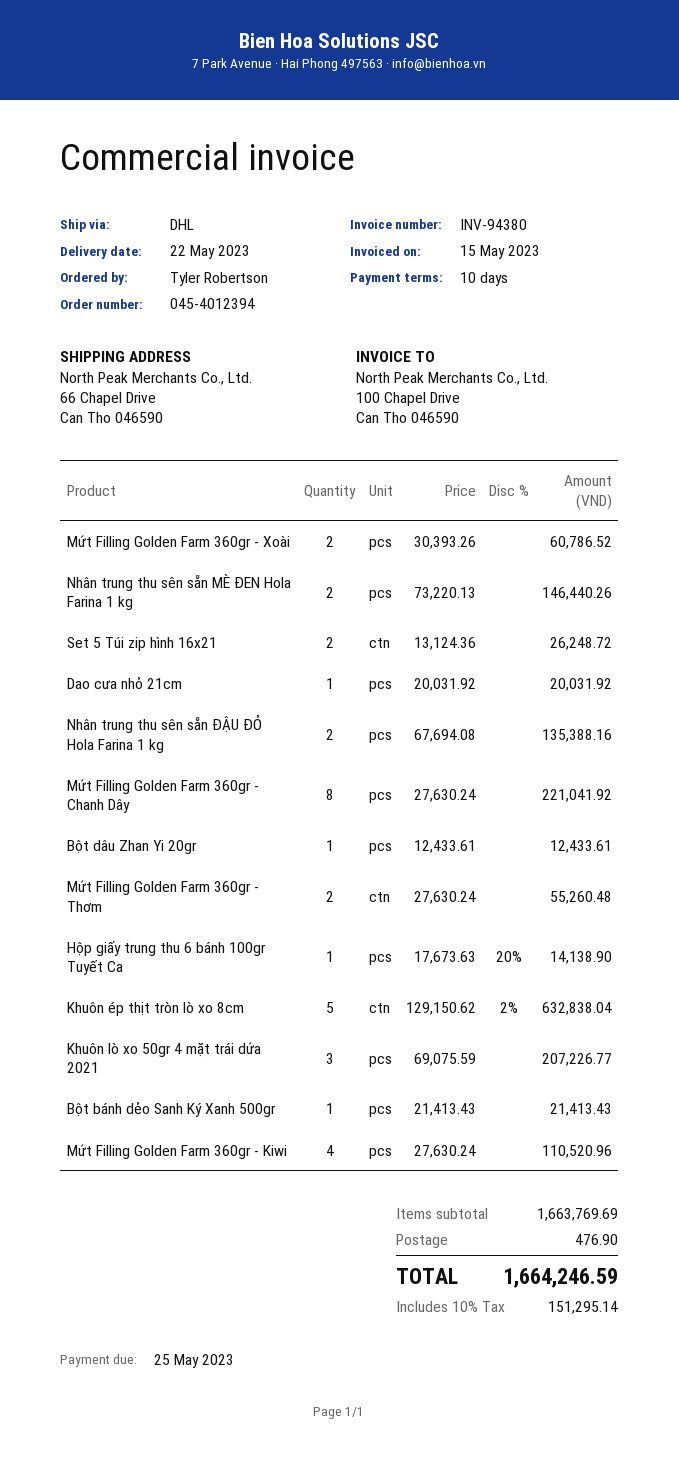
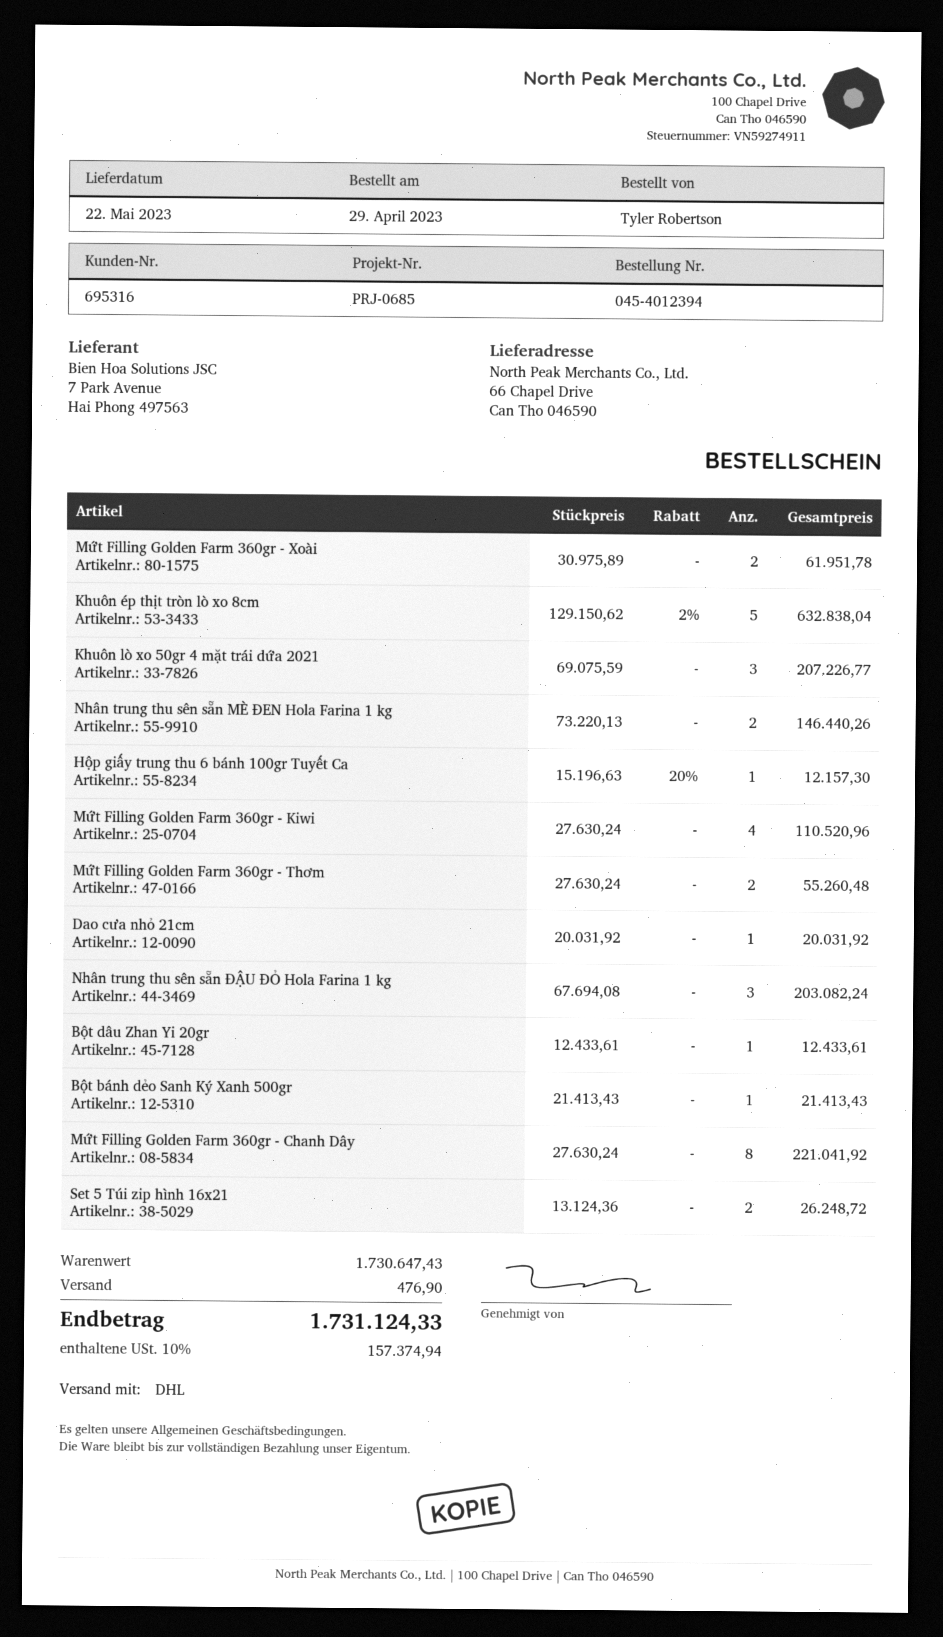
Mứt Filling Golden Farm 360gr - Xoài: 2 x 30393.26 = 60786.52 -> 2 x 30975.89 = 61951.78
Nhân trung thu sên sẵn ĐẬU ĐỎ Hola Farina 1 kg: 2 x 67694.08 = 135388.16 -> 3 x 67694.08 = 203082.24
Hộp giấy trung thu 6 bánh 100gr Tuyết Ca: 1 x 17673.63 - 20% = 14138.90 -> 1 x 15196.63 - 20% = 12157.30
subtotal: 1663769.69 -> 1730647.43
tax: 10% = 151295.14 -> 10% = 157374.94
total: 1664246.59 -> 1731124.33

